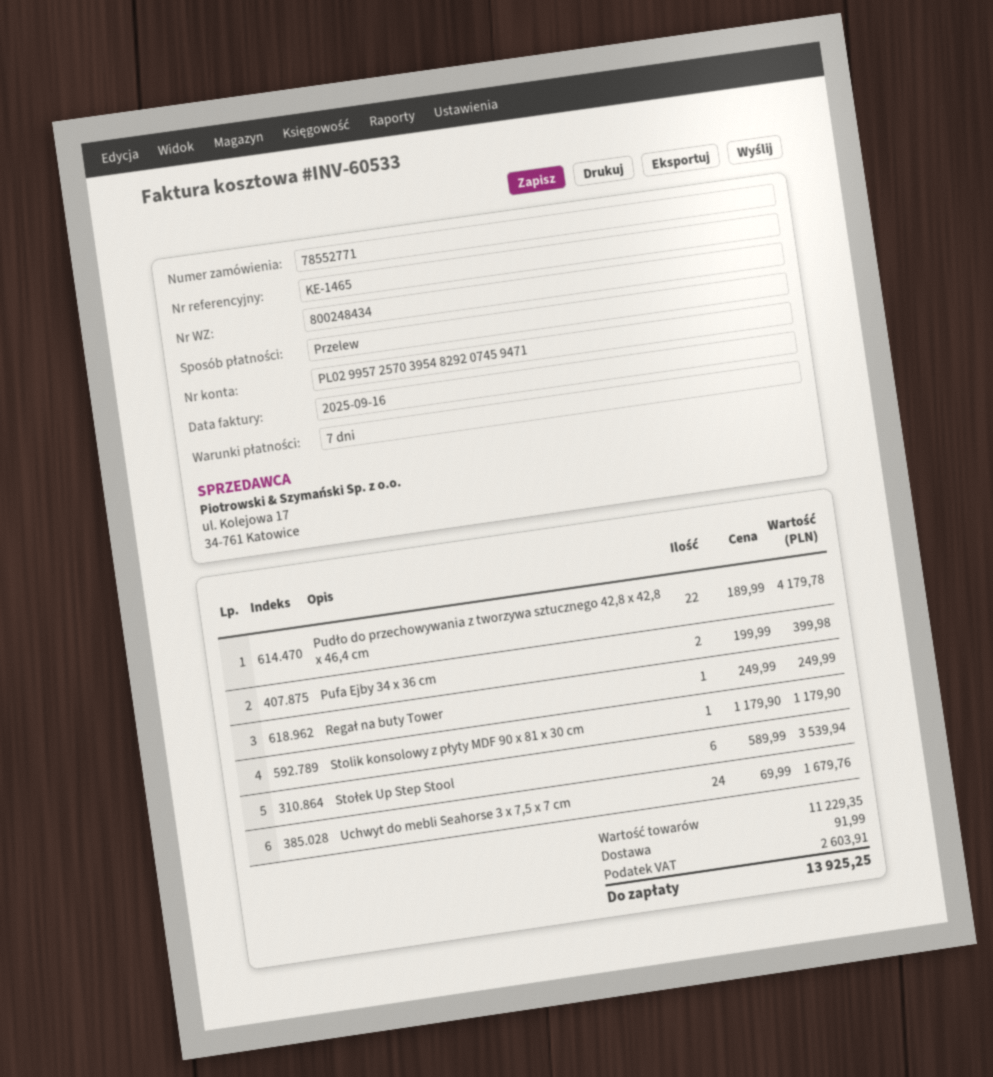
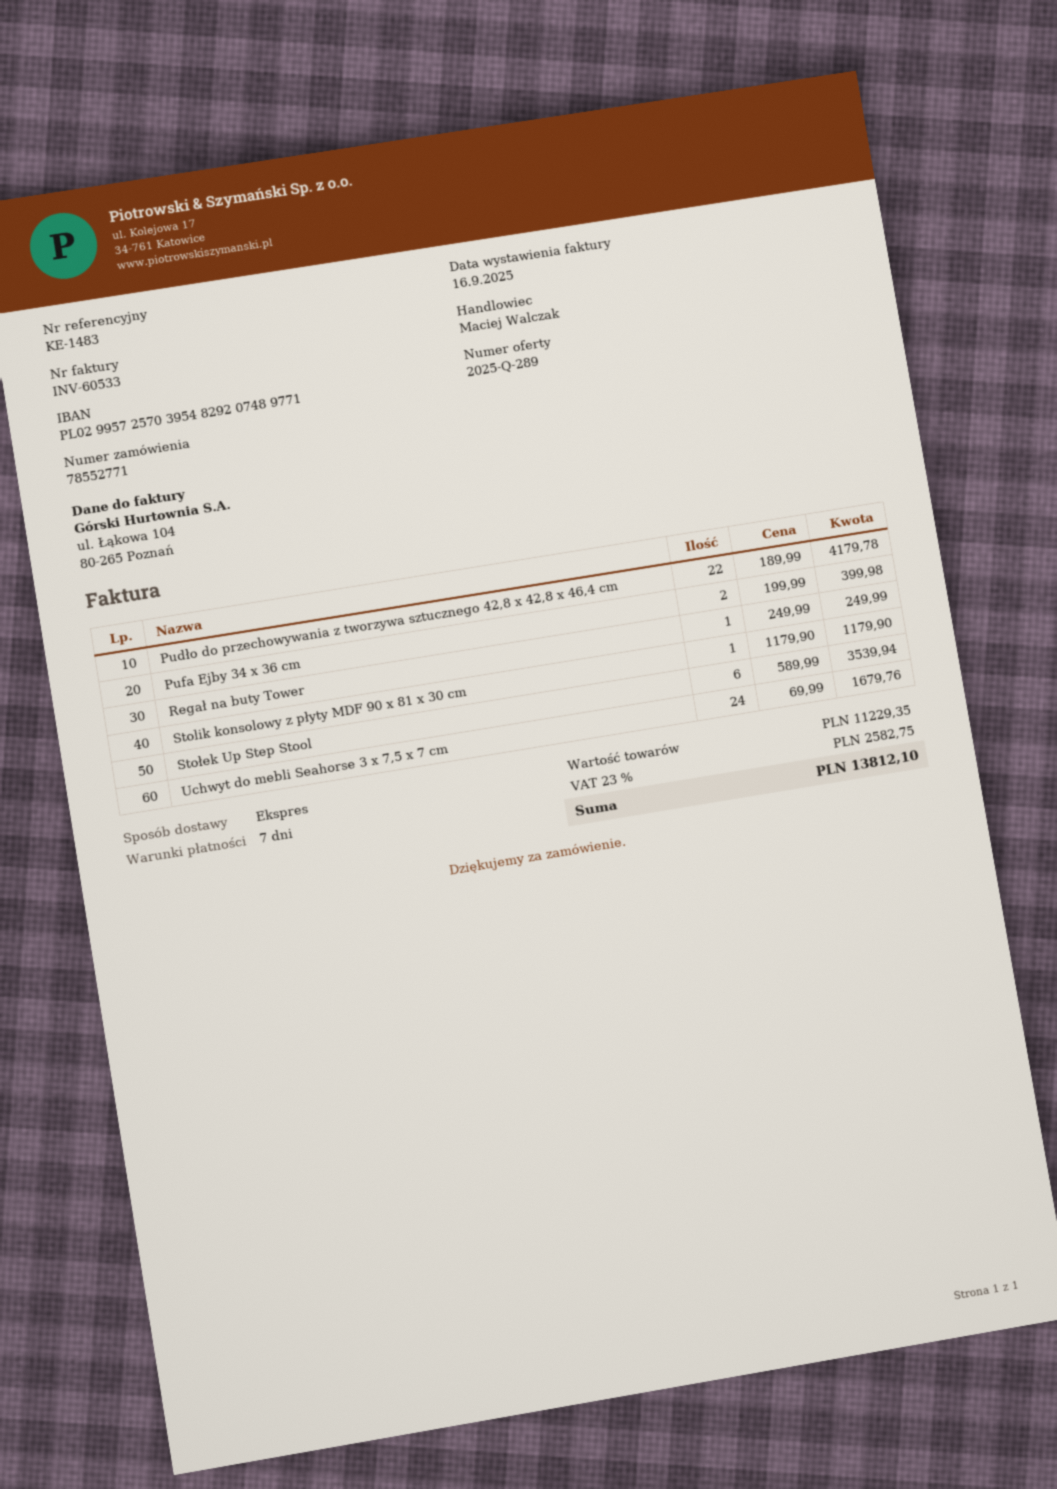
reference: KE-1465 -> KE-1483
bank account: PL02995725703954829207459471 -> PL02995725703954829207489771
shipping: 91.99 -> none
tax: 2603.91 -> 2582.75
total: 13925.25 -> 13812.10

